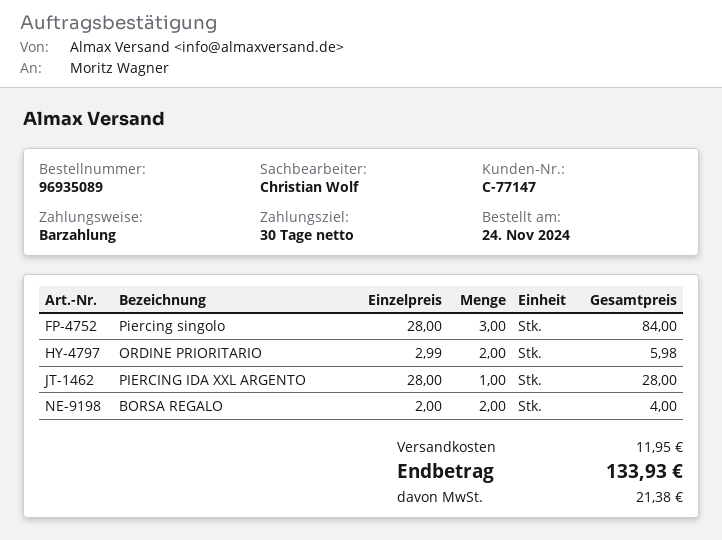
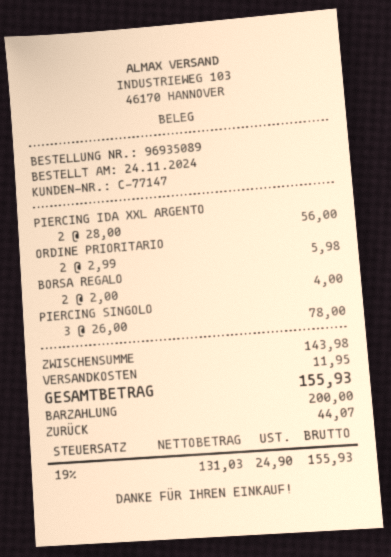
Piercing singolo: 3 x 28.00 = 84.00 -> 3 x 26.00 = 78.00
PIERCING IDA XXL ARGENTO: 1 x 28.00 = 28.00 -> 2 x 28.00 = 56.00
tax: 21.38 -> 24.90
total: 133.93 -> 155.93

